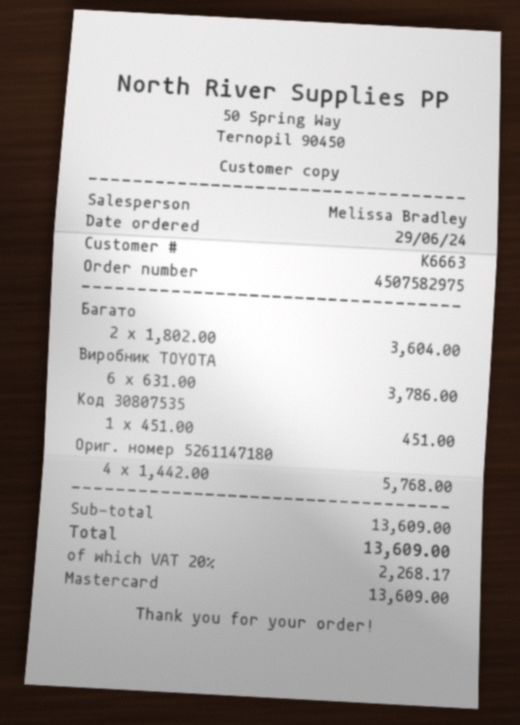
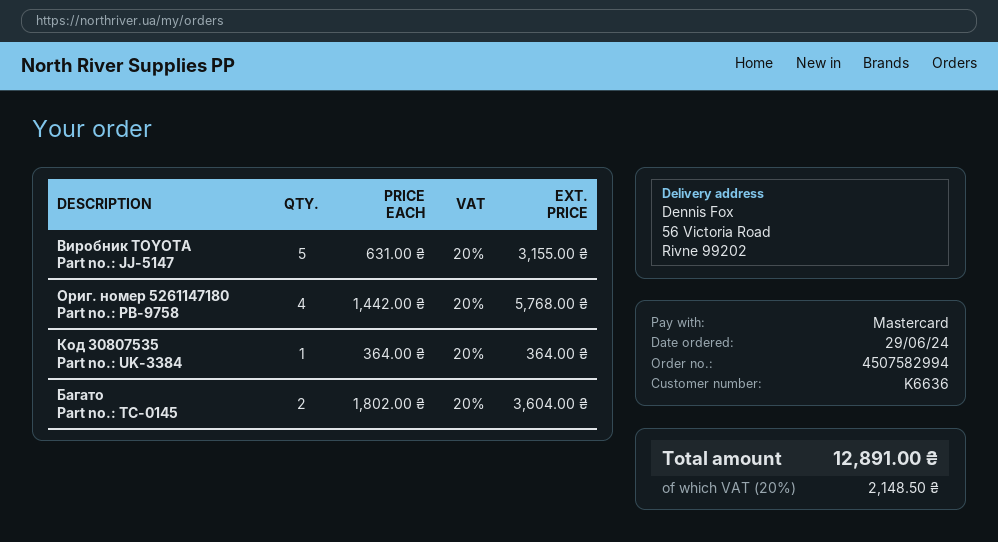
order number: 4507582975 -> 4507582994
customer number: K6663 -> K6636
Виробник TOYOTA: 6 x 631.00 = 3786.00 -> 5 x 631.00 = 3155.00
Код 30807535: 1 x 451.00 = 451.00 -> 1 x 364.00 = 364.00
tax: 20% = 2268.17 -> 20% = 2148.50
total: 13609.00 -> 12891.00

